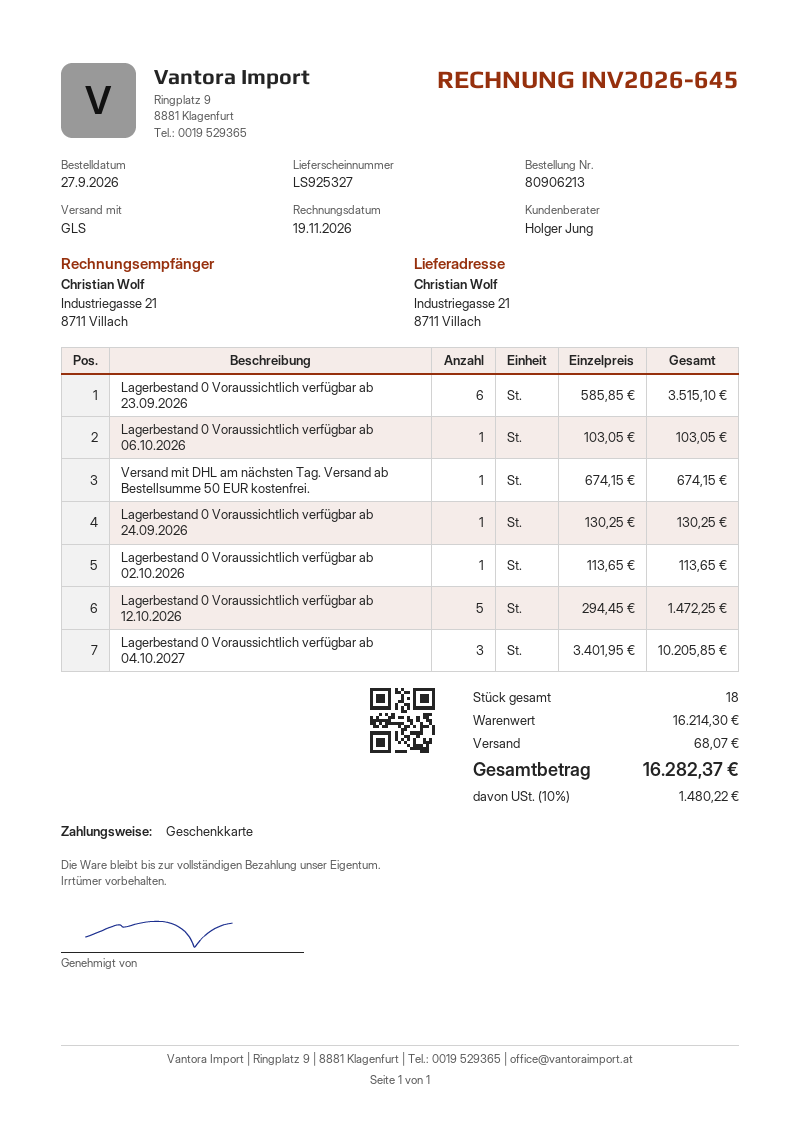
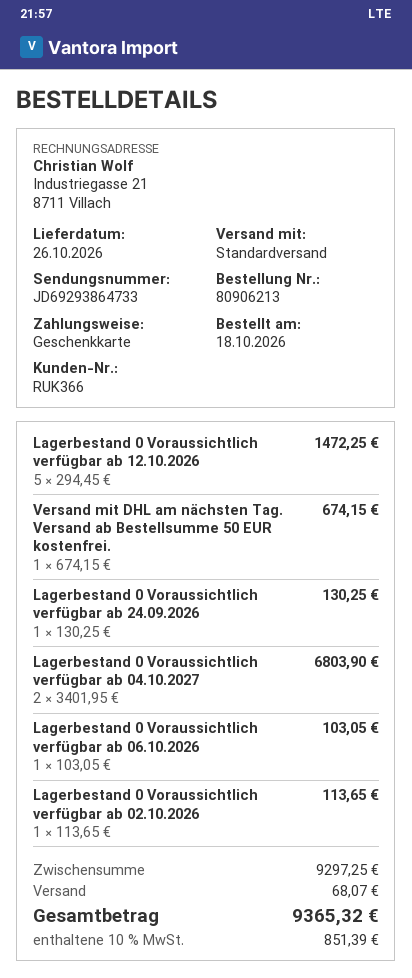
order date: 2026-09-27 -> 2026-10-18
shipping method: GLS -> standard
Lagerbestand 0 Voraussichtlich verfügbar ab 23.09.2026: 6 x 585.85 = 3515.10 -> none
Lagerbestand 0 Voraussichtlich verfügbar ab 04.10.2027: 3 x 3401.95 = 10205.85 -> 2 x 3401.95 = 6803.90
subtotal: 16214.30 -> 9297.25
tax: 10% = 1480.22 -> 10% = 851.39
total: 16282.37 -> 9365.32

